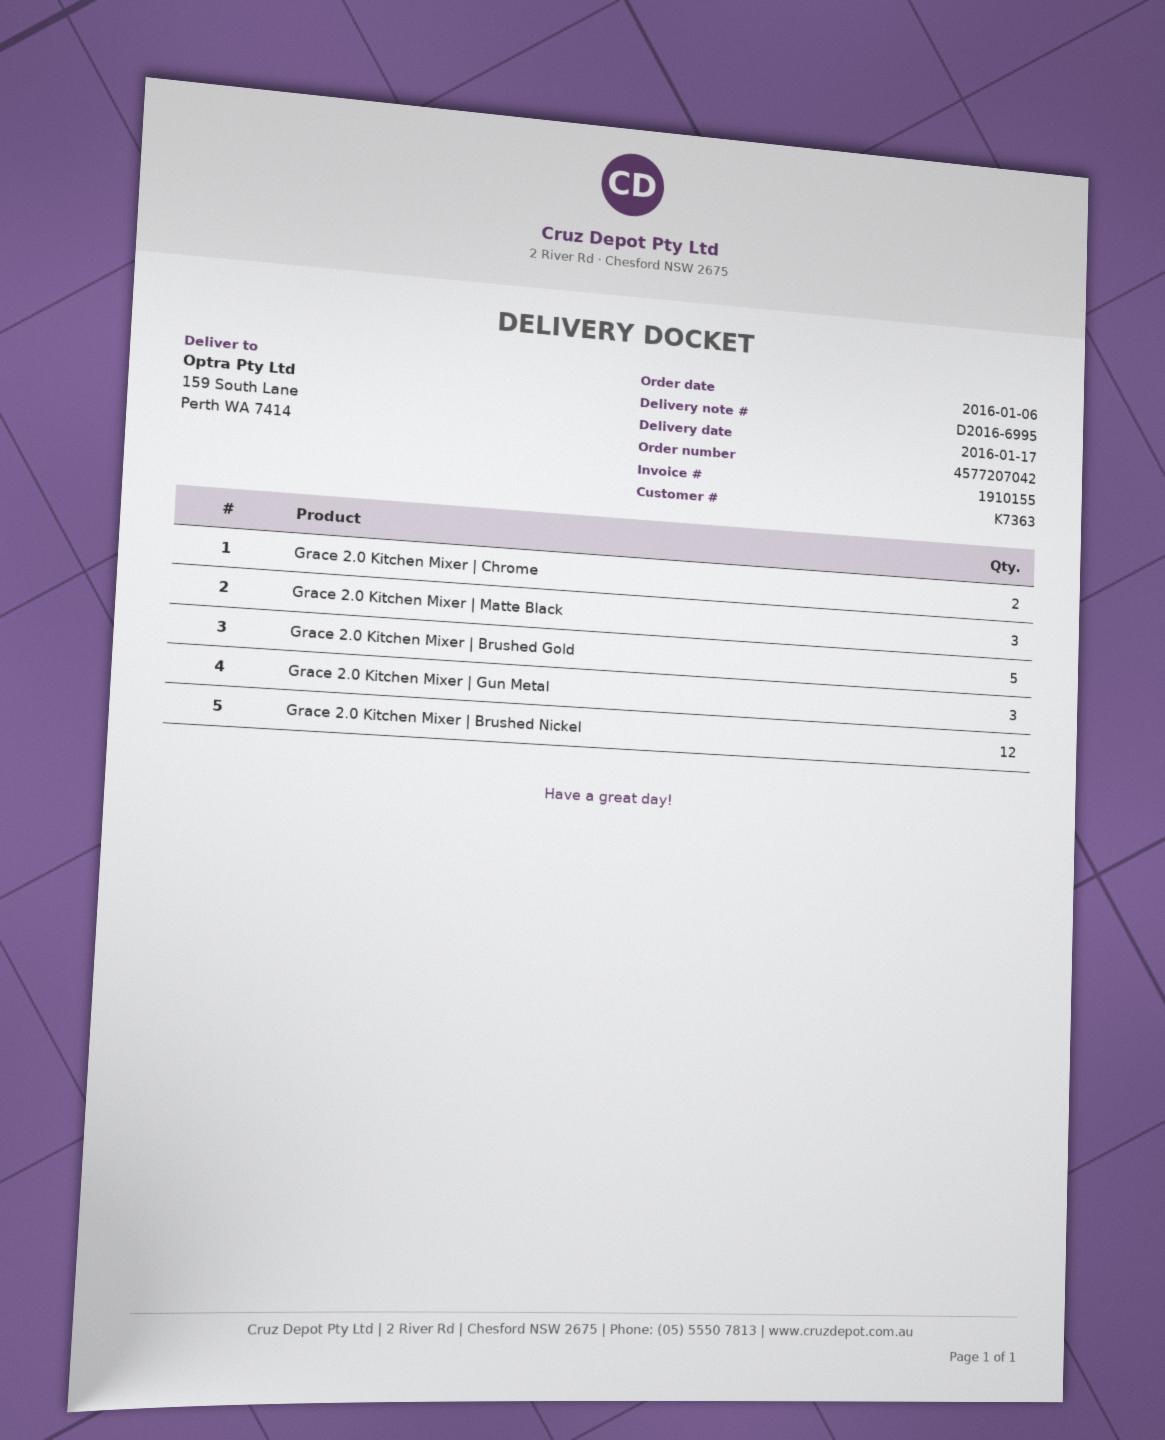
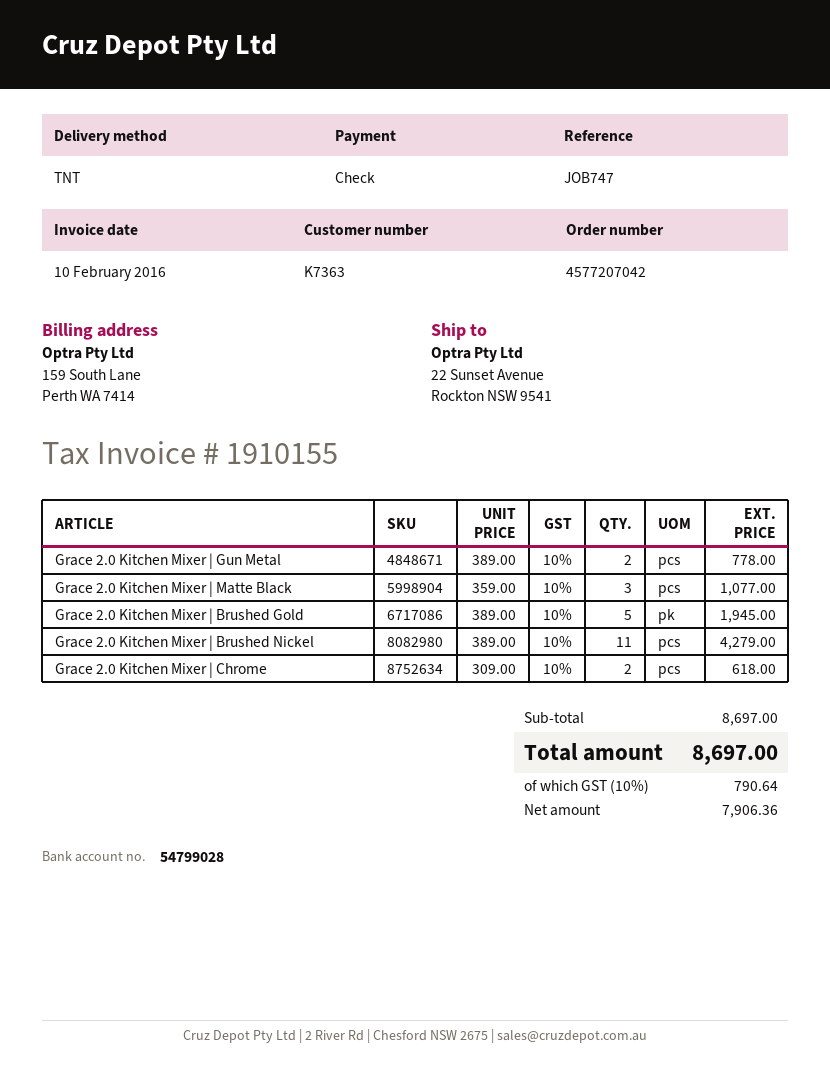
ship to: 159 South Lane, Perth WA 7414 -> 22 Sunset Avenue, Rockton NSW 9541
Grace 2.0 Kitchen Mixer | Gun Metal: 3 -> 2
Grace 2.0 Kitchen Mixer | Brushed Nickel: 12 -> 11

